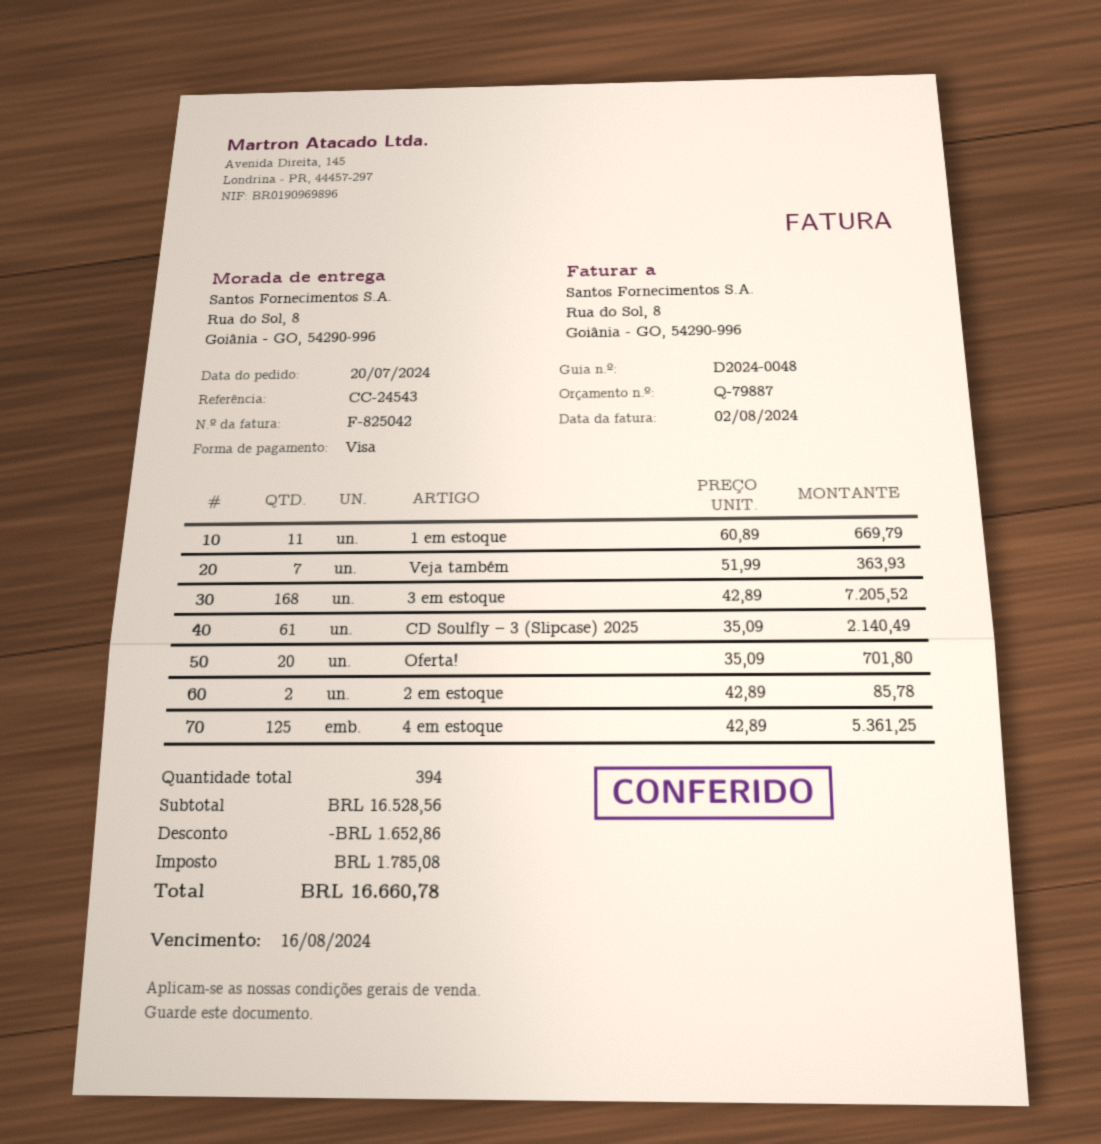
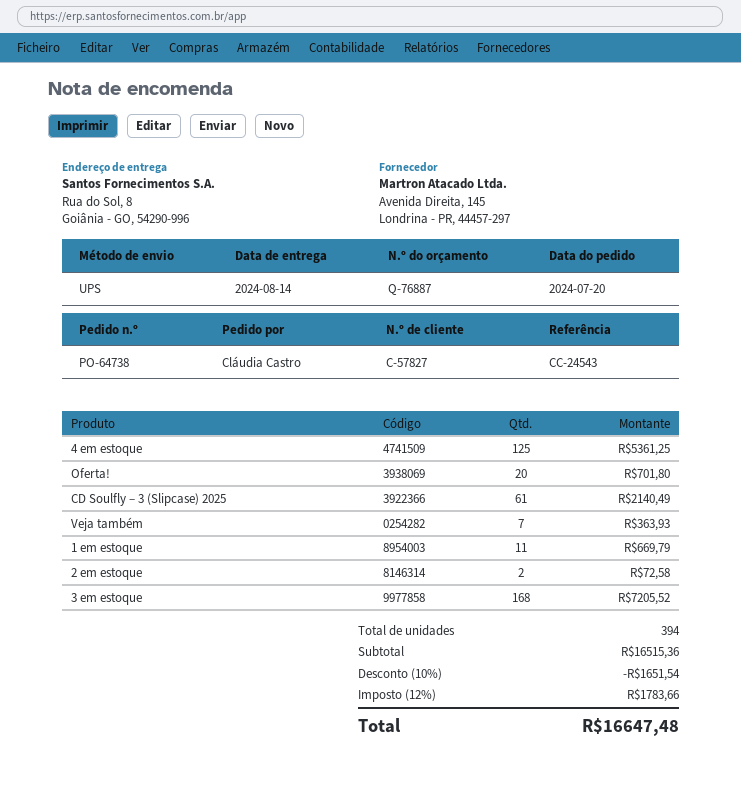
quote number: Q-79887 -> Q-76887
2 em estoque: 2 for 85.78 -> 2 for 72.58
subtotal: 16528.56 -> 16515.36
discount: 1652.86 -> 1651.54
tax: 1785.08 -> 1783.66
total: 16660.78 -> 16647.48

